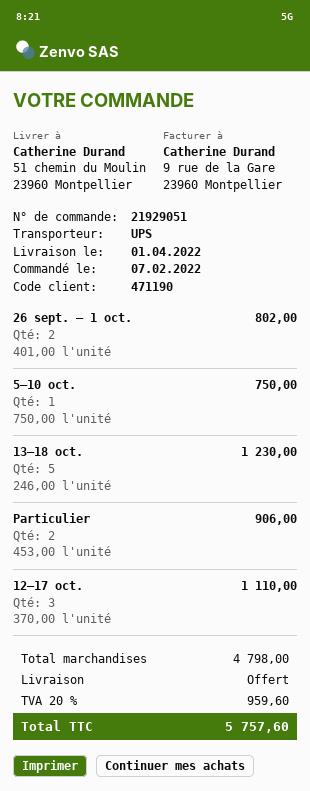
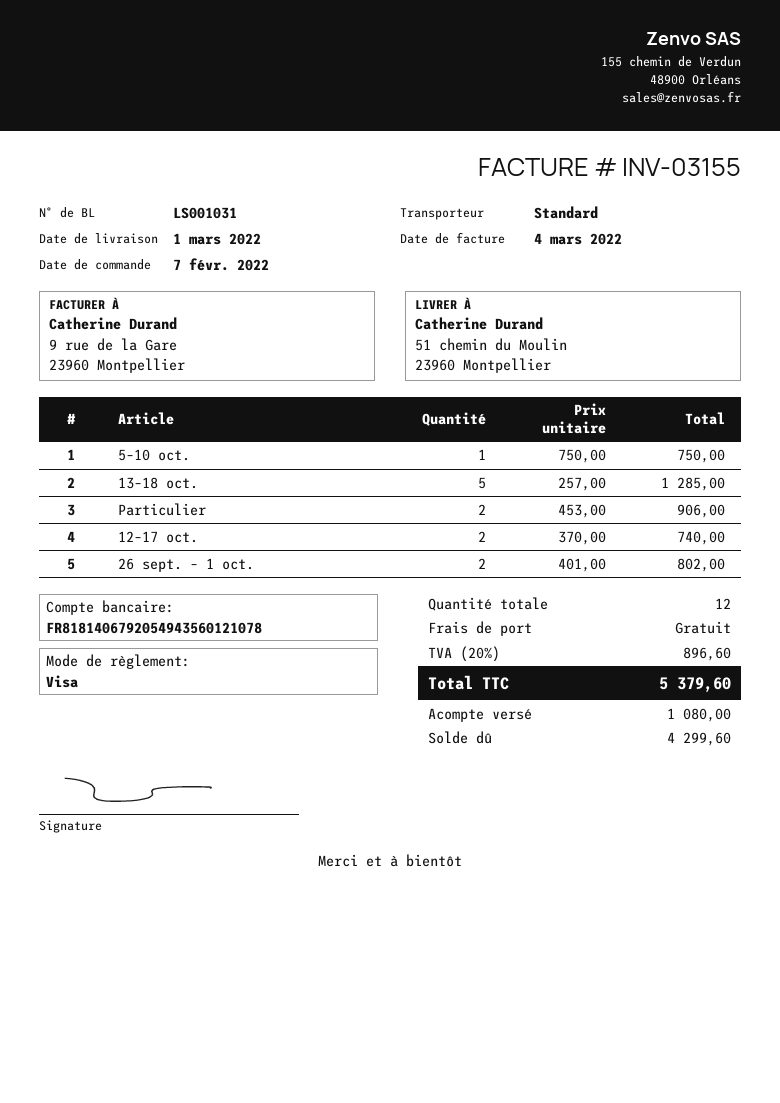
delivery date: 2022-04-01 -> 2022-03-01
shipping method: UPS -> standard
13–18 oct.: 5 x 246.00 = 1230.00 -> 5 x 257.00 = 1285.00
12–17 oct.: 3 x 370.00 = 1110.00 -> 2 x 370.00 = 740.00
tax: 20% = 959.60 -> 20% = 896.60
total: 5757.60 -> 5379.60

